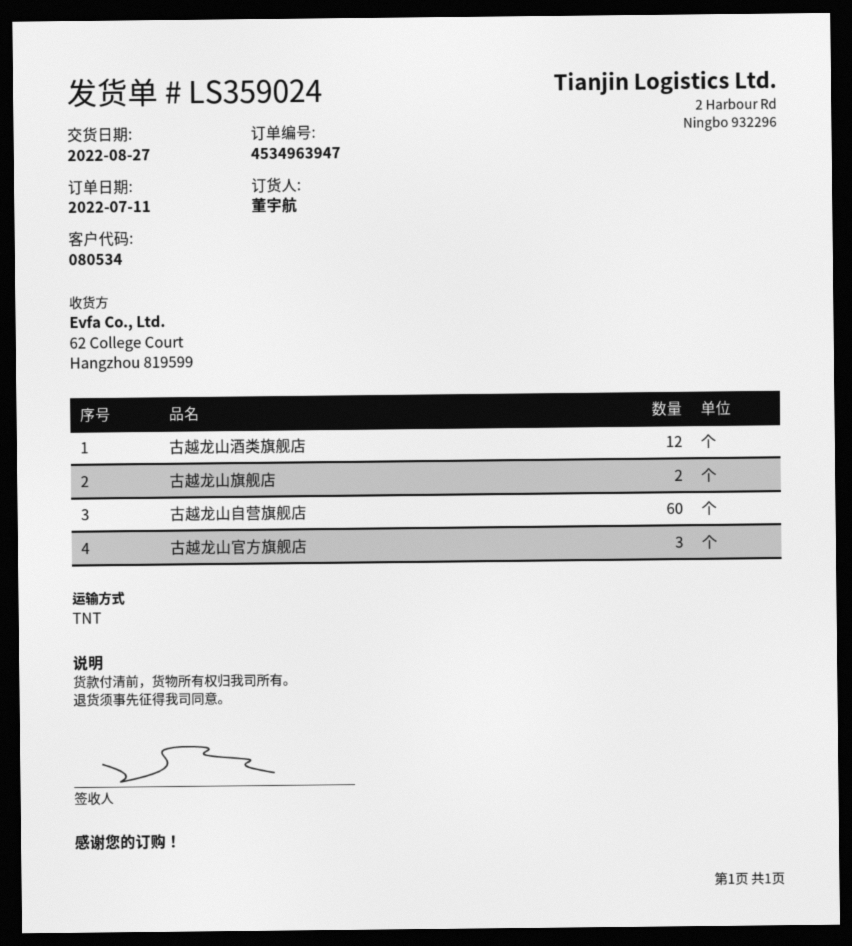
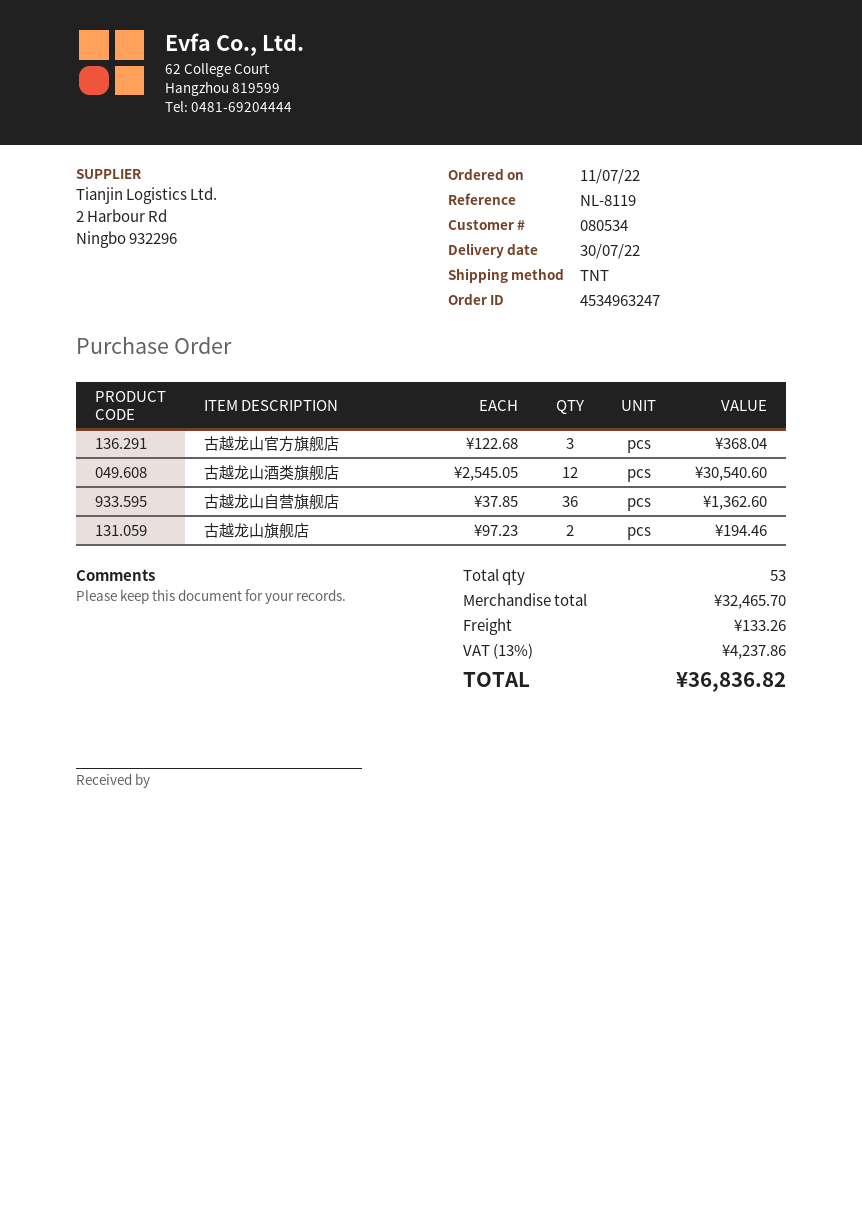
order number: 4534963947 -> 4534963247
delivery date: 2022-08-27 -> 2022-07-30
古越龙山自营旗舰店: 60 -> 36

